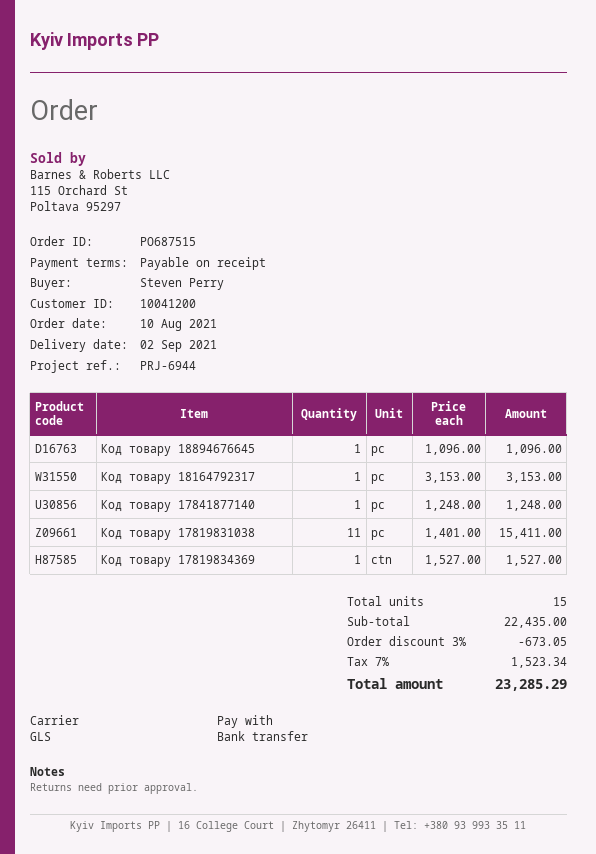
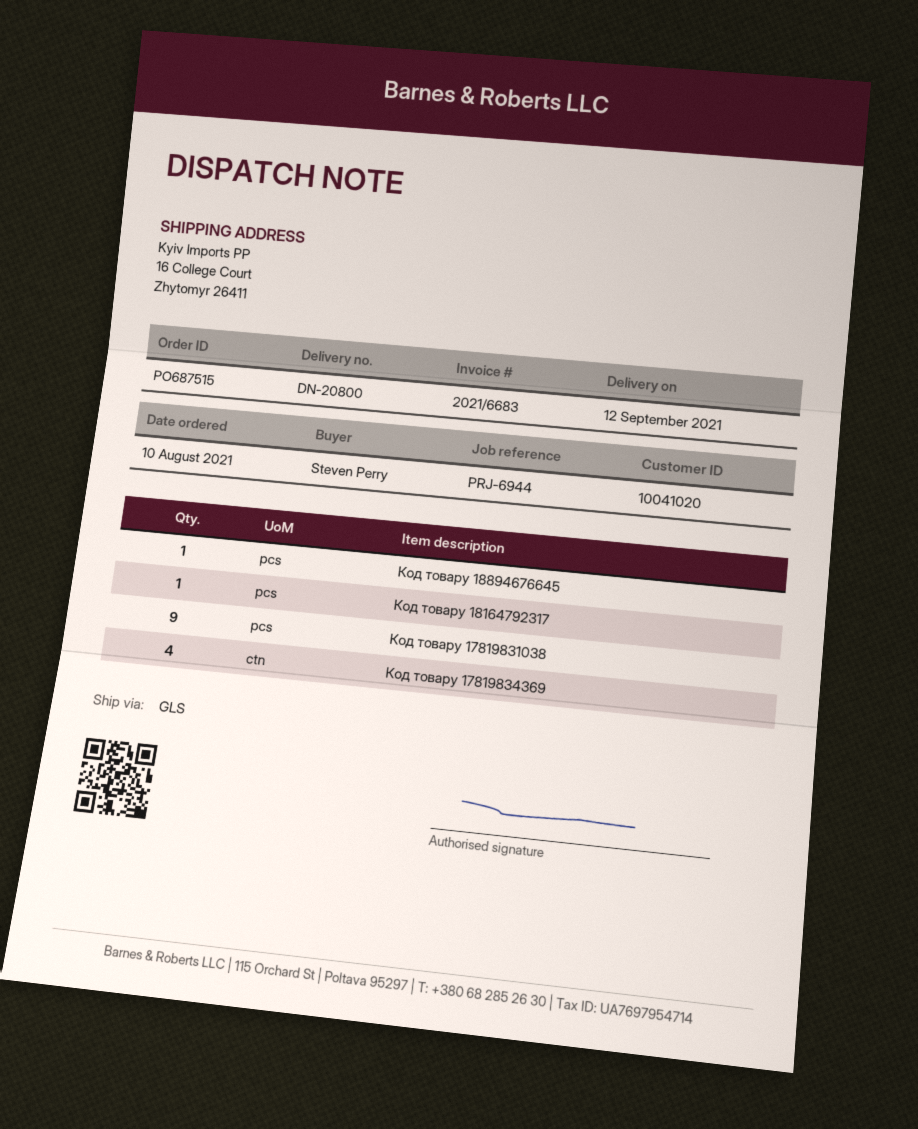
delivery date: 2021-09-02 -> 2021-09-12
customer number: 10041200 -> 10041020
Код товару 17841877140: 1 -> none
Код товару 17819831038: 11 -> 9
Код товару 17819834369: 1 -> 4

